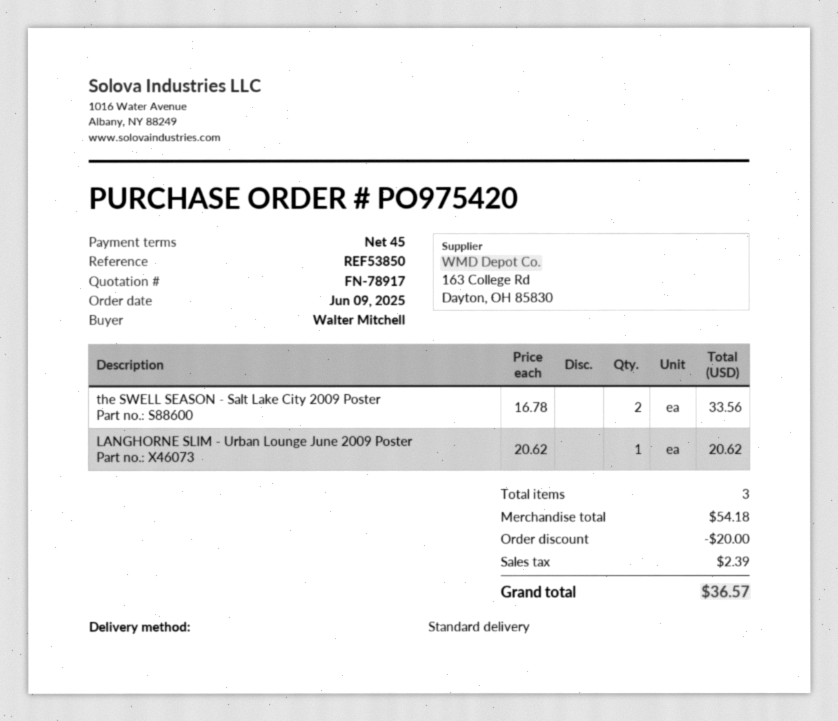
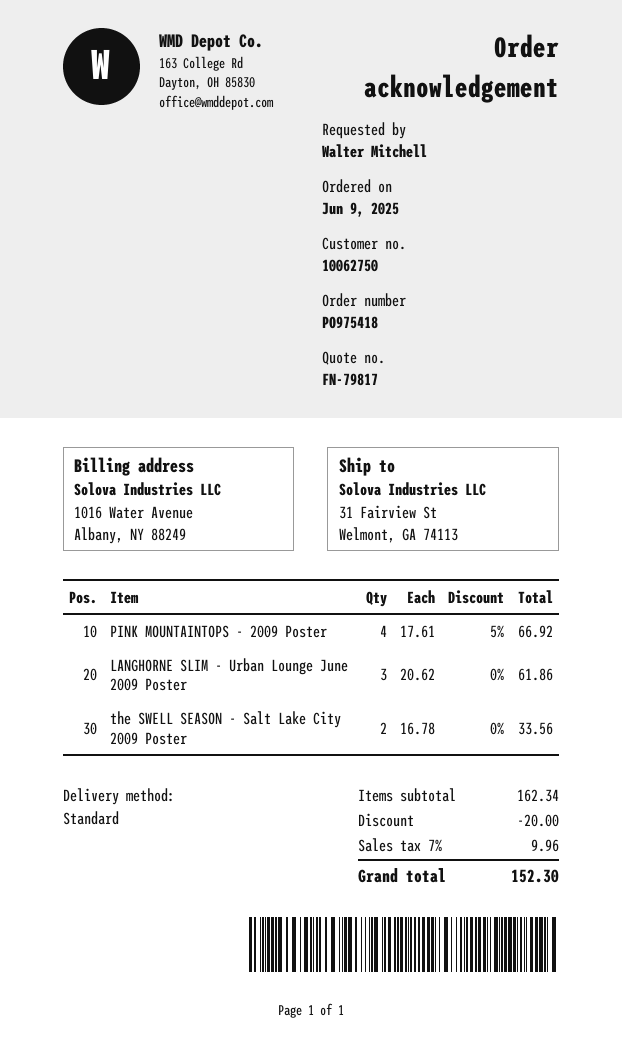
quote number: FN-78917 -> FN-79817
order number: PO975420 -> PO975418
LANGHORNE SLIM - Urban Lounge June 2009 Poster: 1 x 20.62 = 20.62 -> 3 x 20.62 = 61.86
PINK MOUNTAINTOPS - 2009 Poster: none -> 4 x 17.61 - 5% = 66.92
subtotal: 54.18 -> 162.34
tax: 2.39 -> 9.96
total: 36.57 -> 152.30

